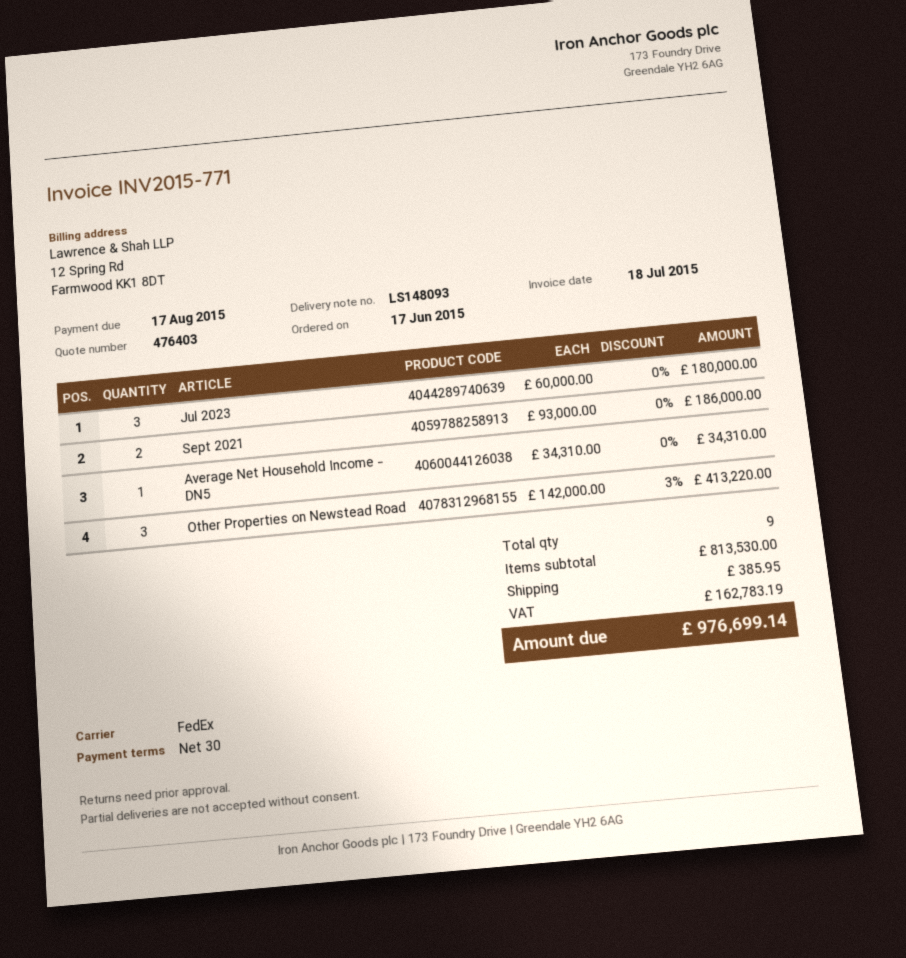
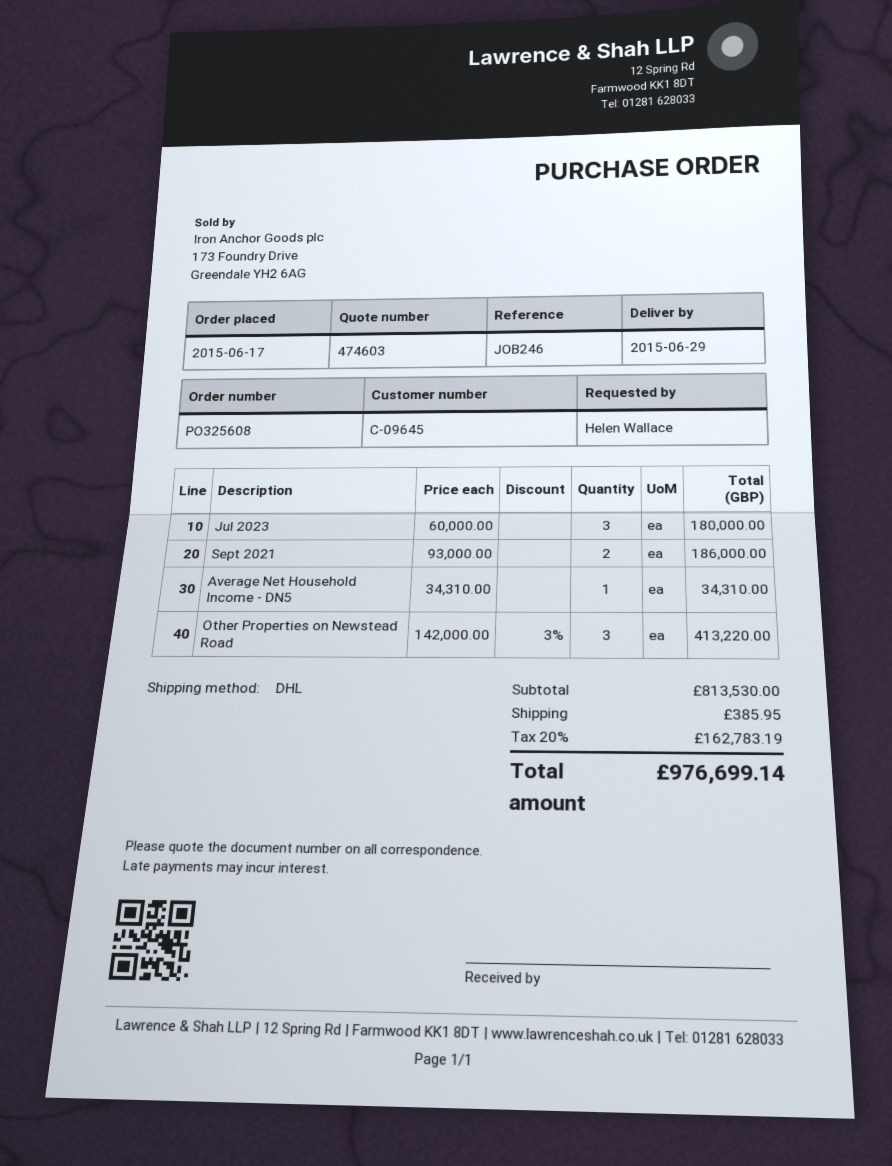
quote number: 476403 -> 474603
shipping method: FedEx -> DHL

